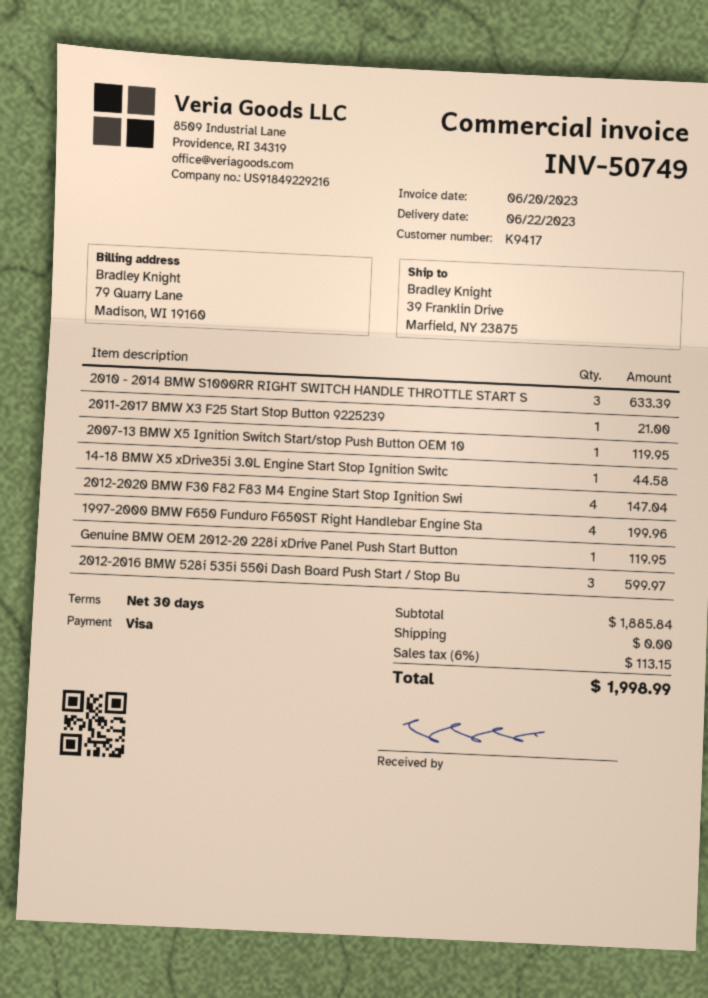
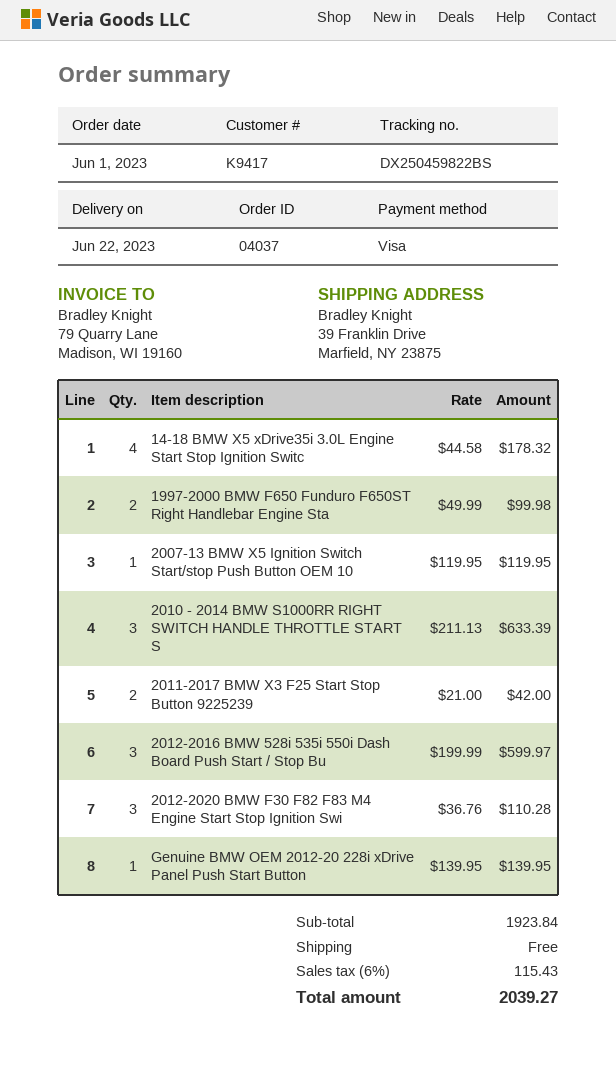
2011-2017 BMW X3 F25 Start Stop Button 9225239: 1 for 21.00 -> 2 for 42.00
14-18 BMW X5 xDrive35i 3.0L Engine Start Stop Ignition Switc: 1 for 44.58 -> 4 for 178.32
2012-2020 BMW F30 F82 F83 M4 Engine Start Stop Ignition Swi: 4 for 147.04 -> 3 for 110.28
1997-2000 BMW F650 Funduro F650ST Right Handlebar Engine Sta: 4 for 199.96 -> 2 for 99.98
Genuine BMW OEM 2012-20 228i xDrive Panel Push Start Button: 1 for 119.95 -> 1 for 139.95
subtotal: 1885.84 -> 1923.84
tax: 6% = 113.15 -> 6% = 115.43
total: 1998.99 -> 2039.27

